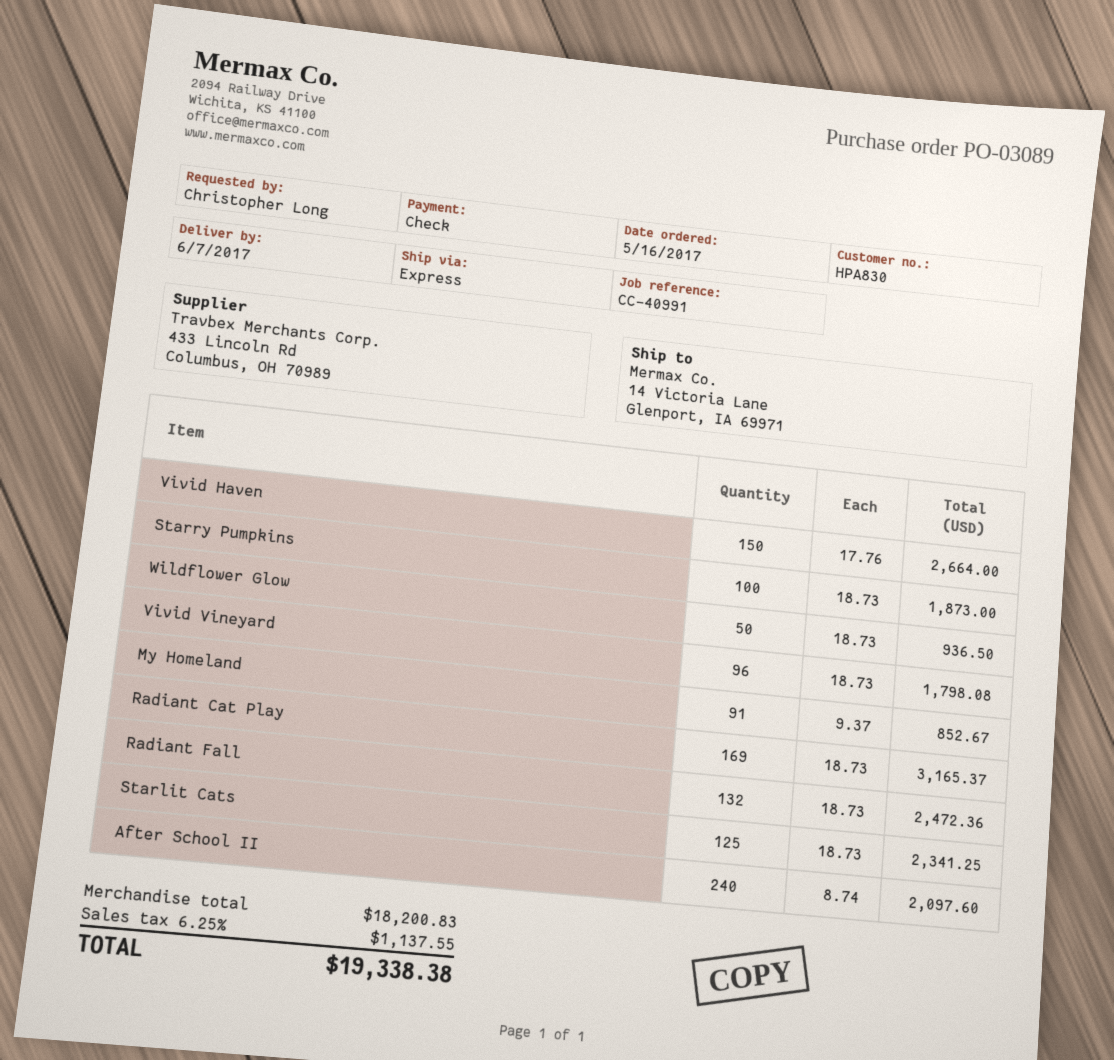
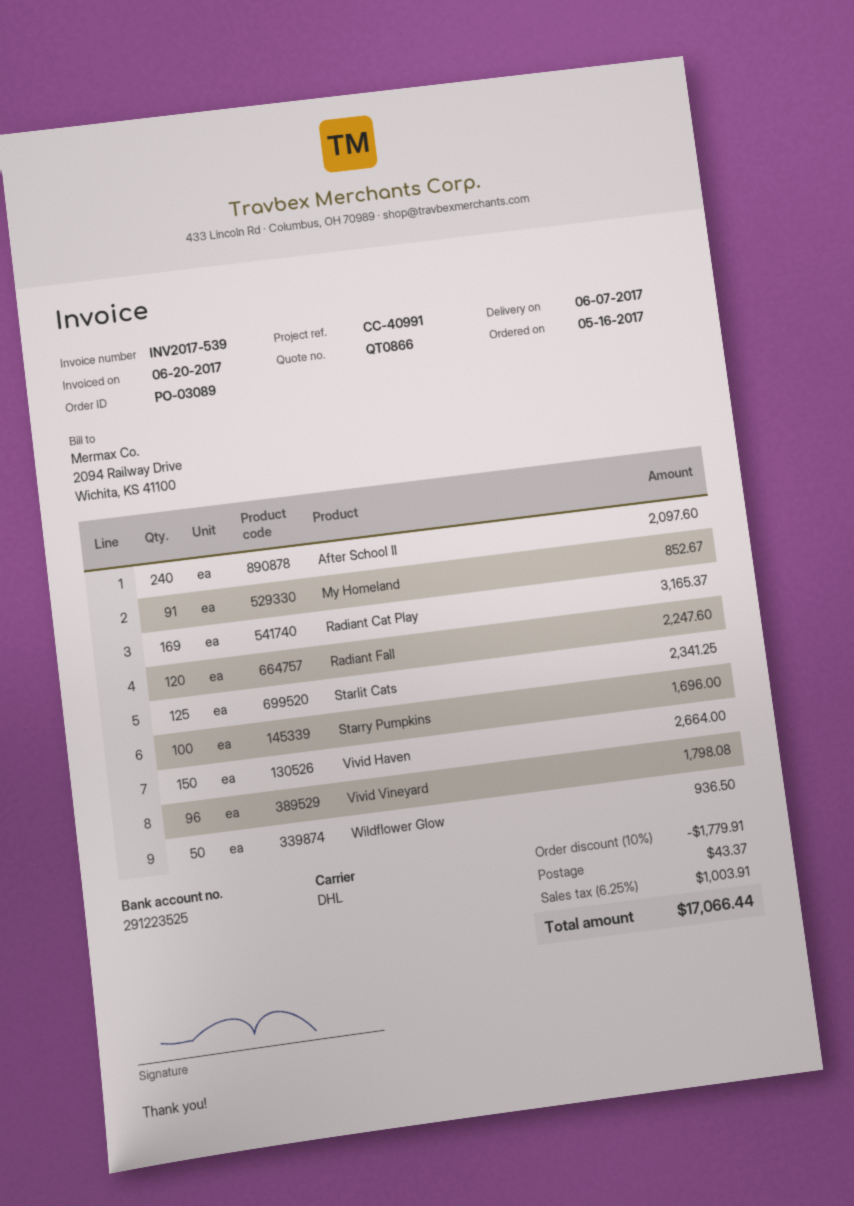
shipping method: express -> DHL
Starry Pumpkins: 100 for 1873.00 -> 100 for 1696.00
Radiant Fall: 132 for 2472.36 -> 120 for 2247.60
discount: none -> 10% = 1779.91
shipping: none -> 43.37
tax: 6.25% = 1137.55 -> 6.25% = 1003.91
total: 19338.38 -> 17066.44

